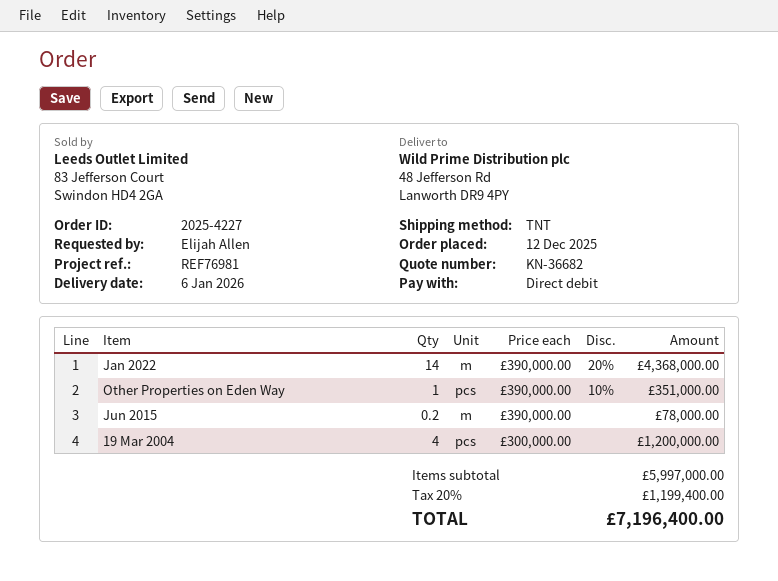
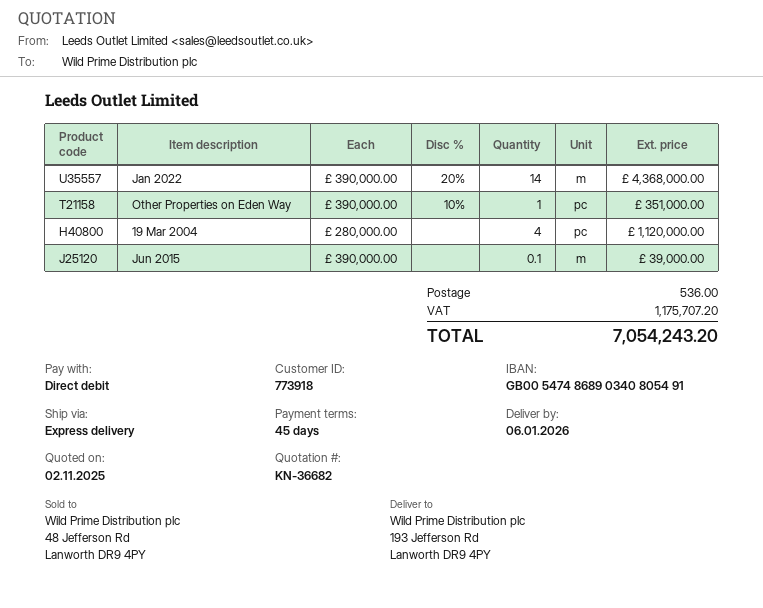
shipping method: TNT -> express
ship to: 48 Jefferson Rd, Lanworth DR9 4PY -> 193 Jefferson Rd, Lanworth DR9 4PY
Jun 2015: 0.2 x 390000.00 = 78000.00 -> 0.1 x 390000.00 = 39000.00
19 Mar 2004: 4 x 300000.00 = 1200000.00 -> 4 x 280000.00 = 1120000.00
shipping: none -> 536.00
tax: 1199400.00 -> 1175707.20
total: 7196400.00 -> 7054243.20

